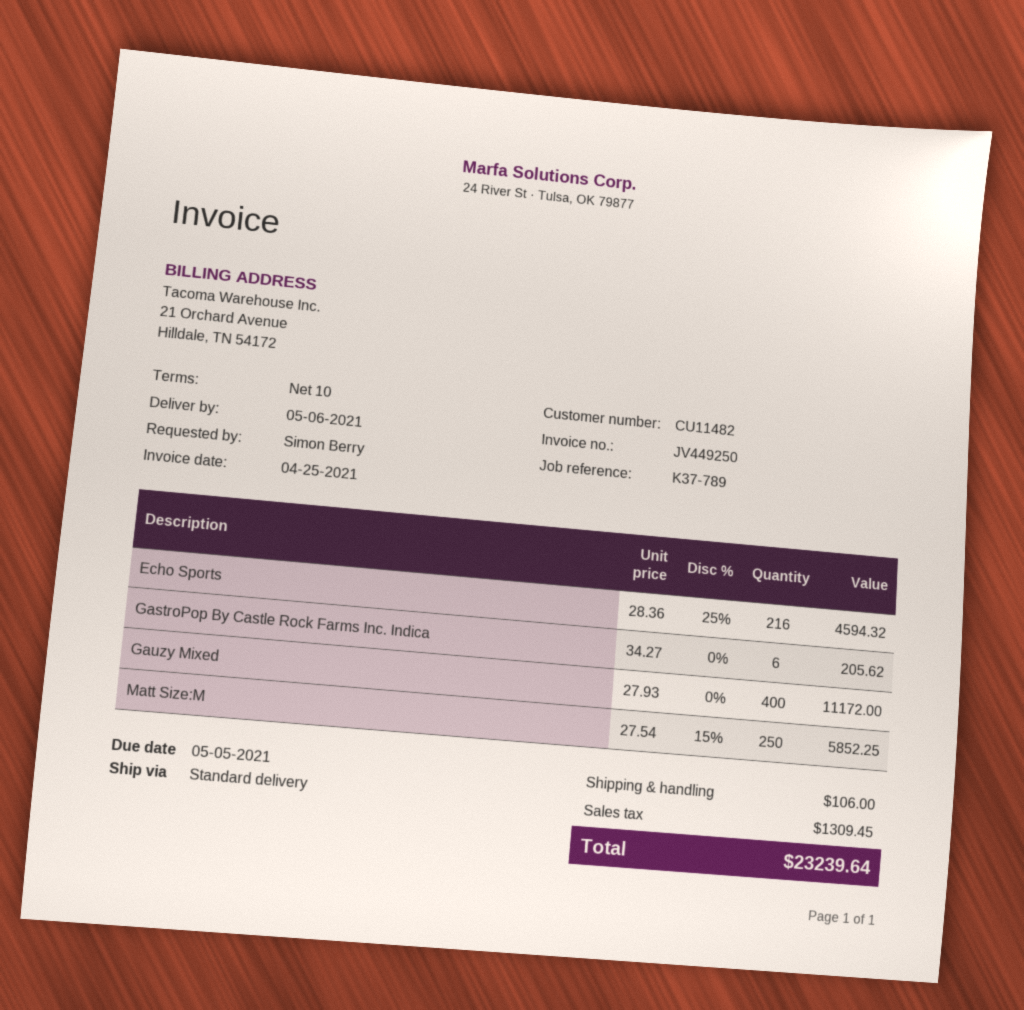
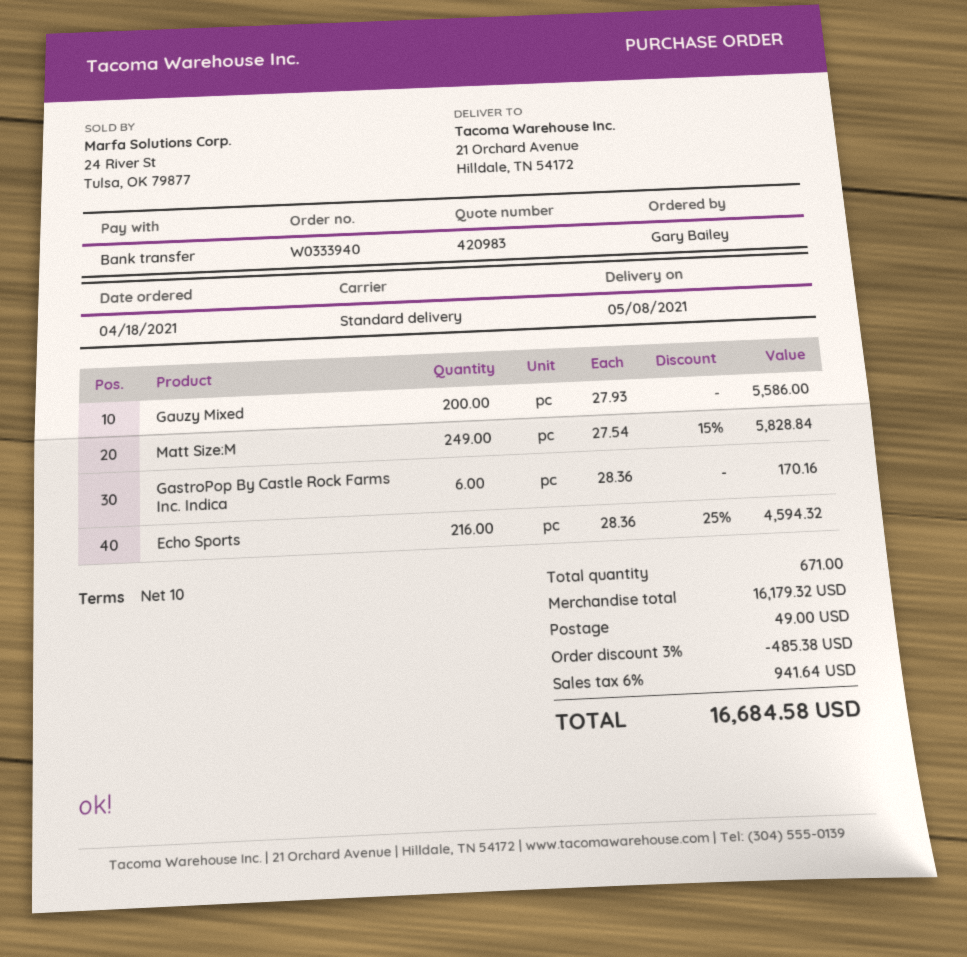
delivery date: 2021-05-06 -> 2021-05-08
ordered by: Simon Berry -> Gary Bailey
GastroPop By Castle Rock Farms Inc. Indica: 6 x 34.27 = 205.62 -> 6 x 28.36 = 170.16
Gauzy Mixed: 400 x 27.93 = 11172.00 -> 200 x 27.93 = 5586.00
Matt Size:M: 250 x 27.54 - 15% = 5852.25 -> 249 x 27.54 - 15% = 5828.84
discount: none -> 3% = 485.38
shipping: 106.00 -> 49.00
tax: 1309.45 -> 941.64
total: 23239.64 -> 16684.58

